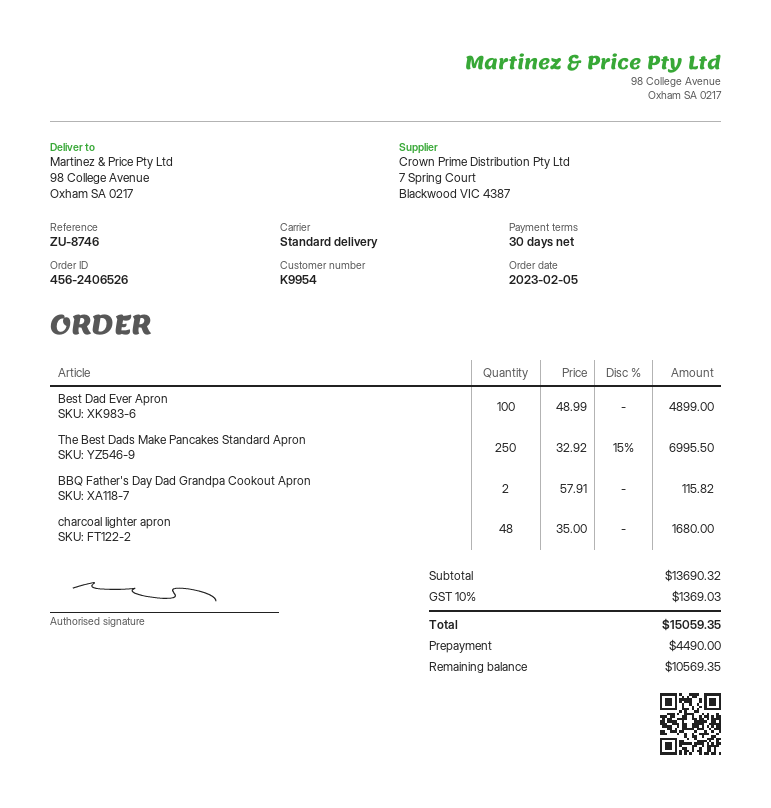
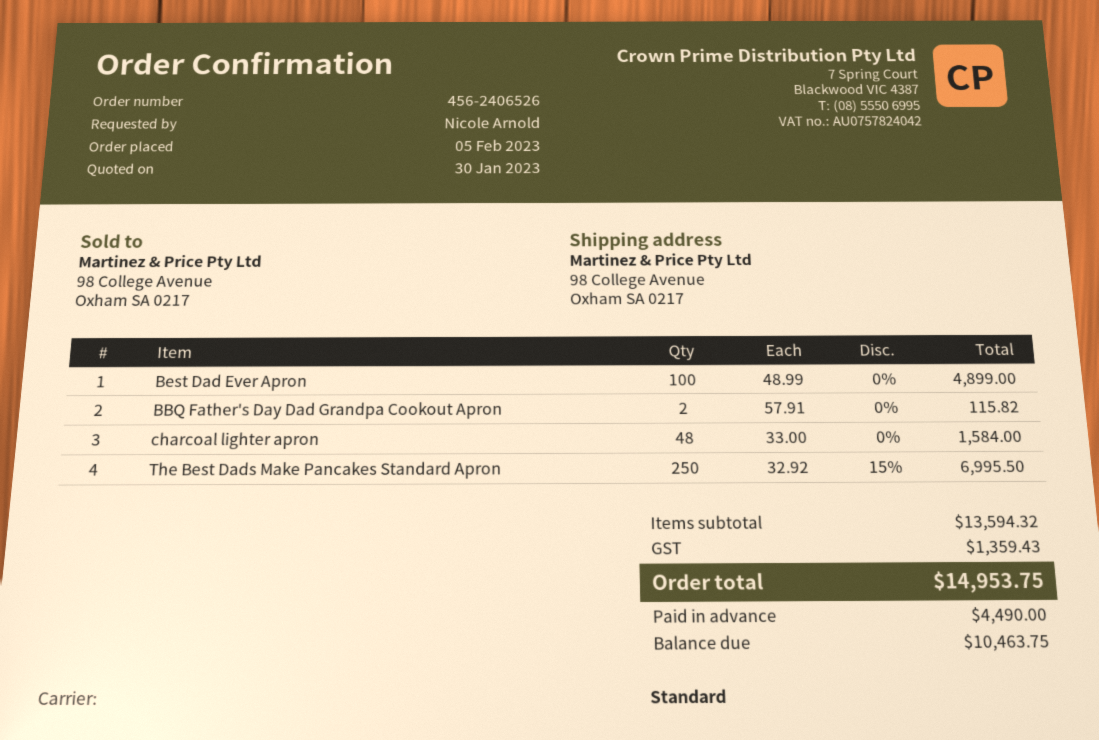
charcoal lighter apron: 48 x 35.00 = 1680.00 -> 48 x 33.00 = 1584.00
subtotal: 13690.32 -> 13594.32
tax: 1369.03 -> 1359.43
total: 15059.35 -> 14953.75
balance: 10569.35 -> 10463.75

